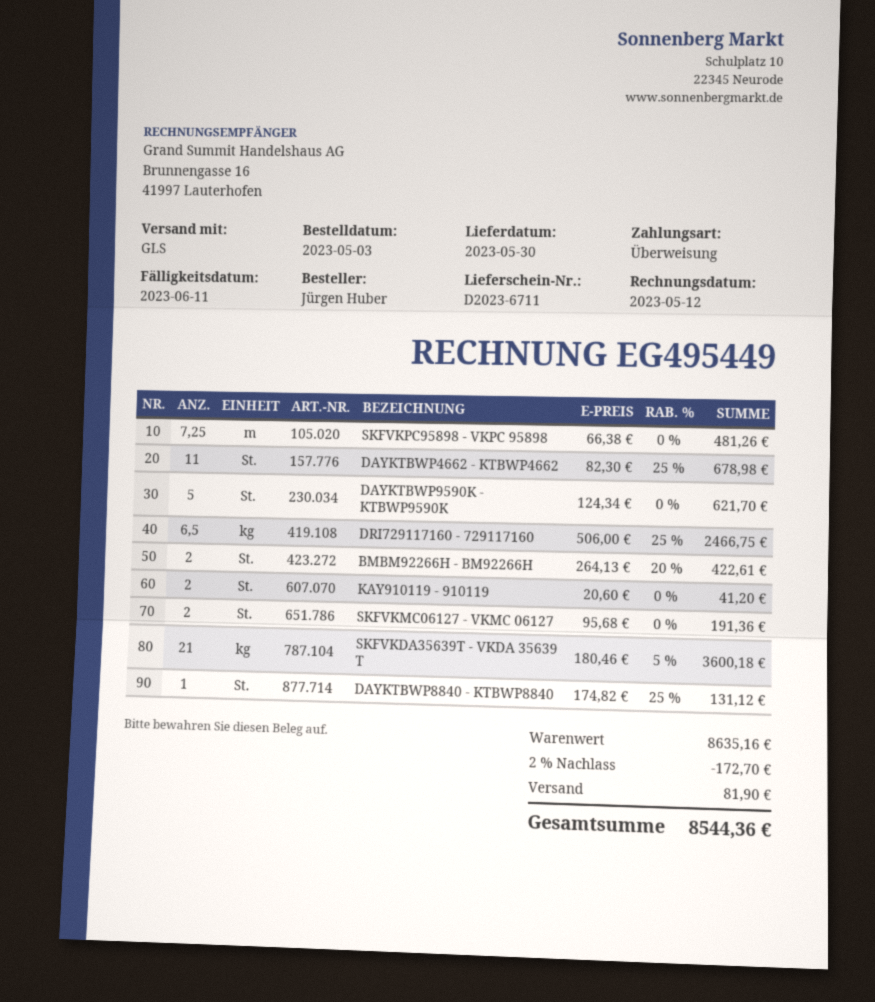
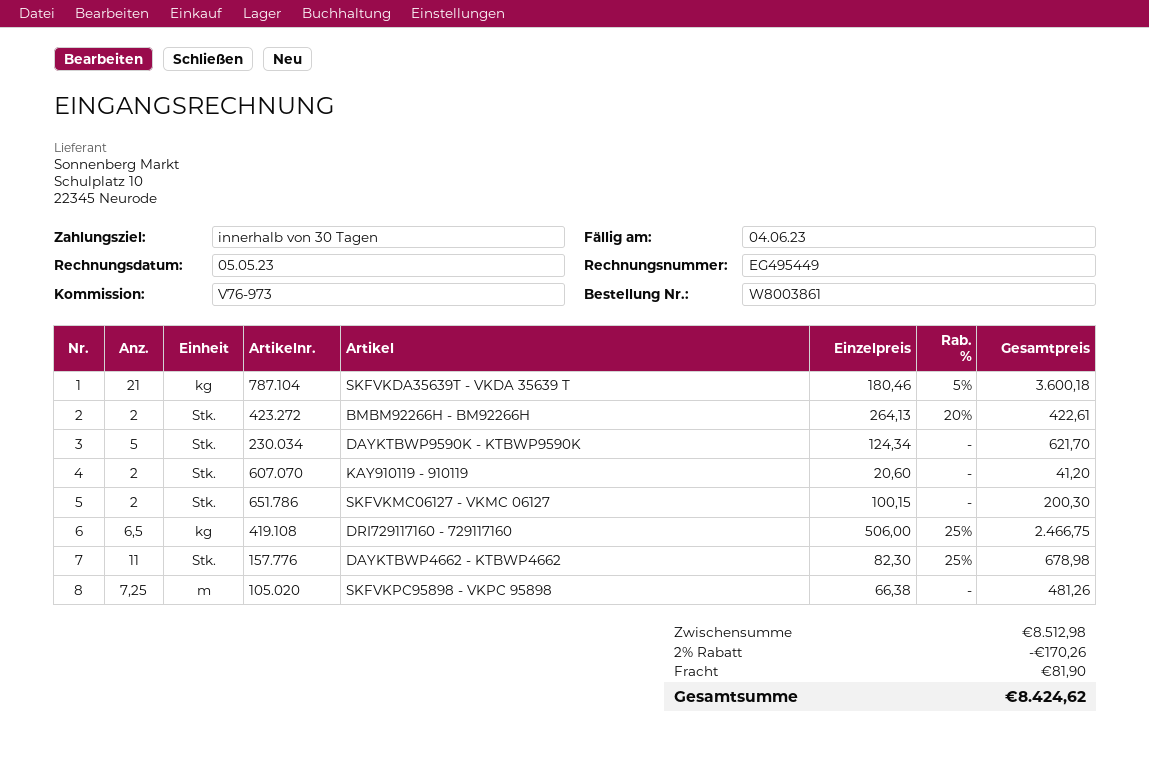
invoice date: 2023-05-12 -> 2023-05-05
due date: 2023-06-11 -> 2023-06-04
SKFVKMC06127 - VKMC 06127: 2 x 95.68 = 191.36 -> 2 x 100.15 = 200.30
DAYKTBWP8840 - KTBWP8840: 1 x 174.82 - 25% = 131.12 -> none
subtotal: 8635.16 -> 8512.98
discount: 2% = 172.70 -> 2% = 170.26
total: 8544.36 -> 8424.62

